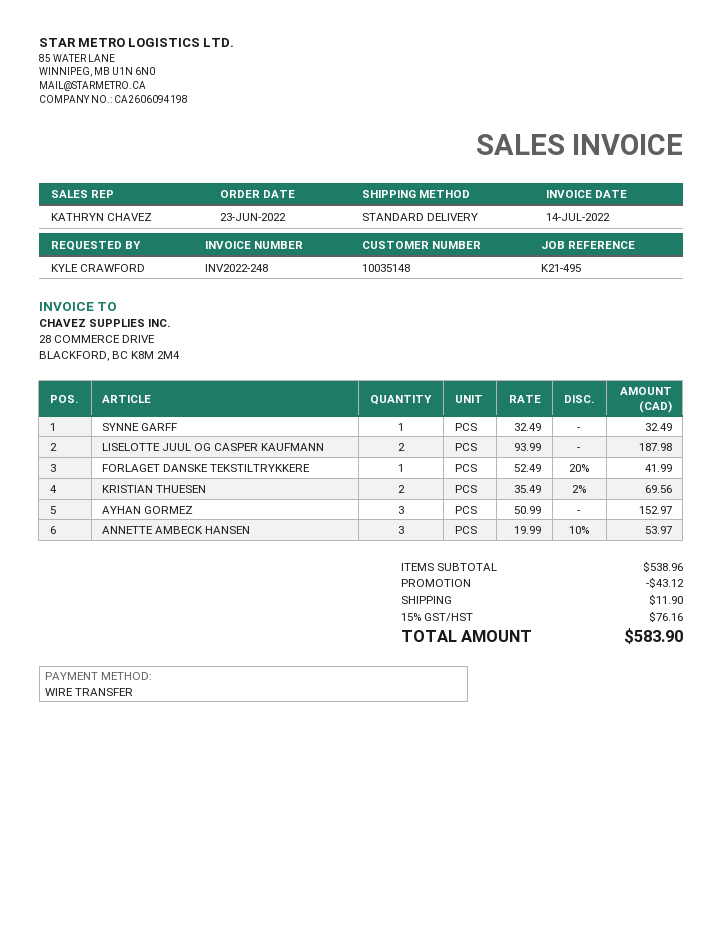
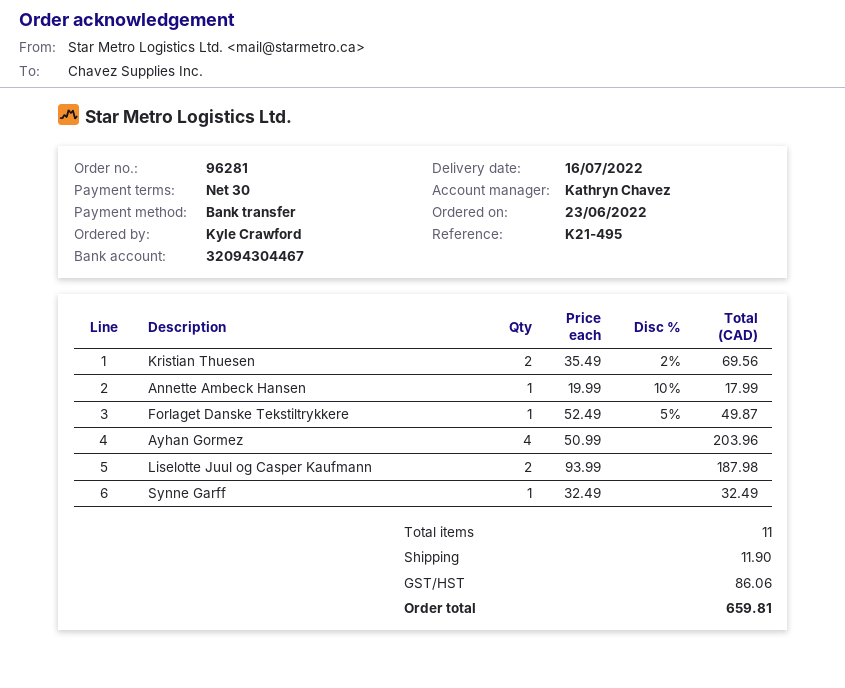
FORLAGET DANSKE TEKSTILTRYKKERE: 1 x 52.49 - 20% = 41.99 -> 1 x 52.49 - 5% = 49.87
AYHAN GORMEZ: 3 x 50.99 = 152.97 -> 4 x 50.99 = 203.96
ANNETTE AMBECK HANSEN: 3 x 19.99 - 10% = 53.97 -> 1 x 19.99 - 10% = 17.99
discount: 43.12 -> none
tax: 76.16 -> 86.06
total: 583.90 -> 659.81

